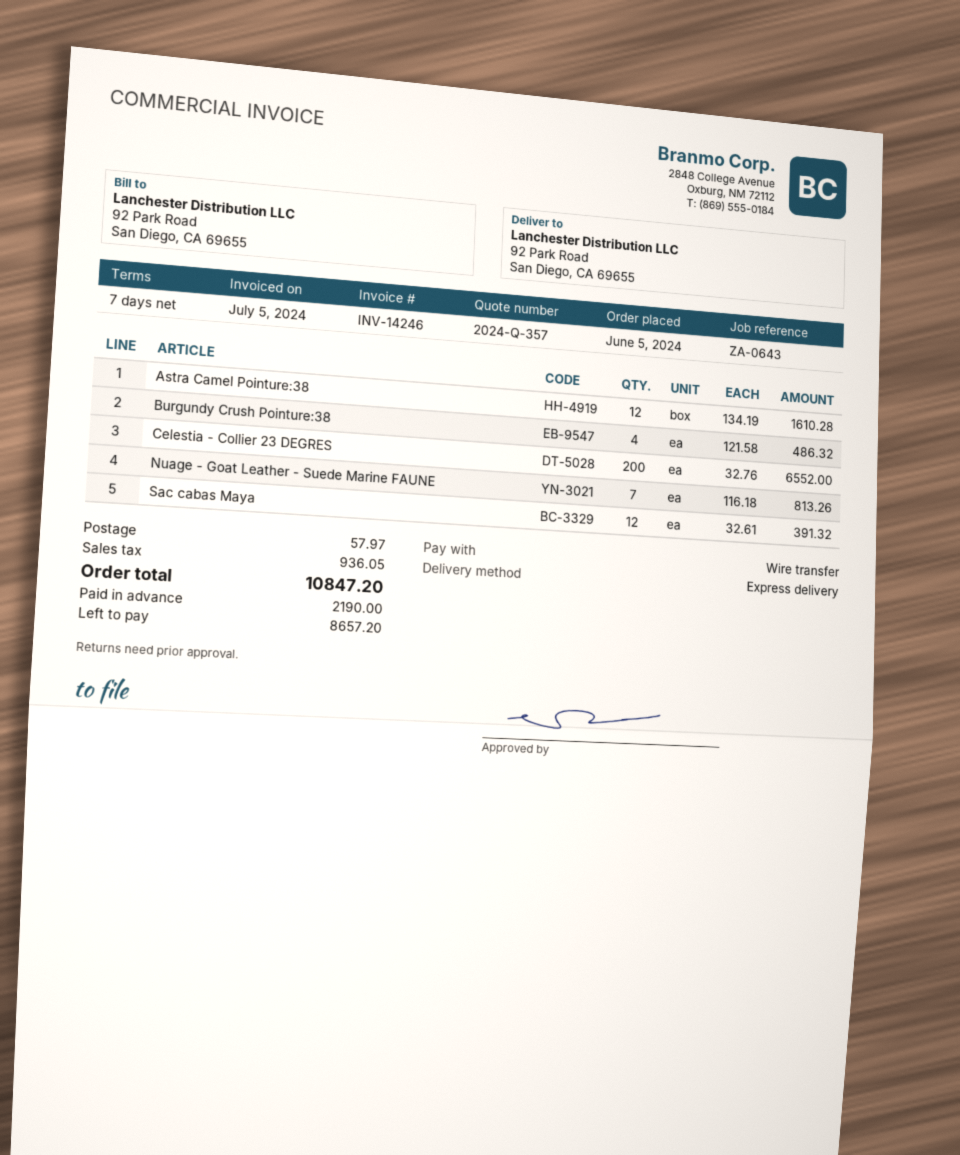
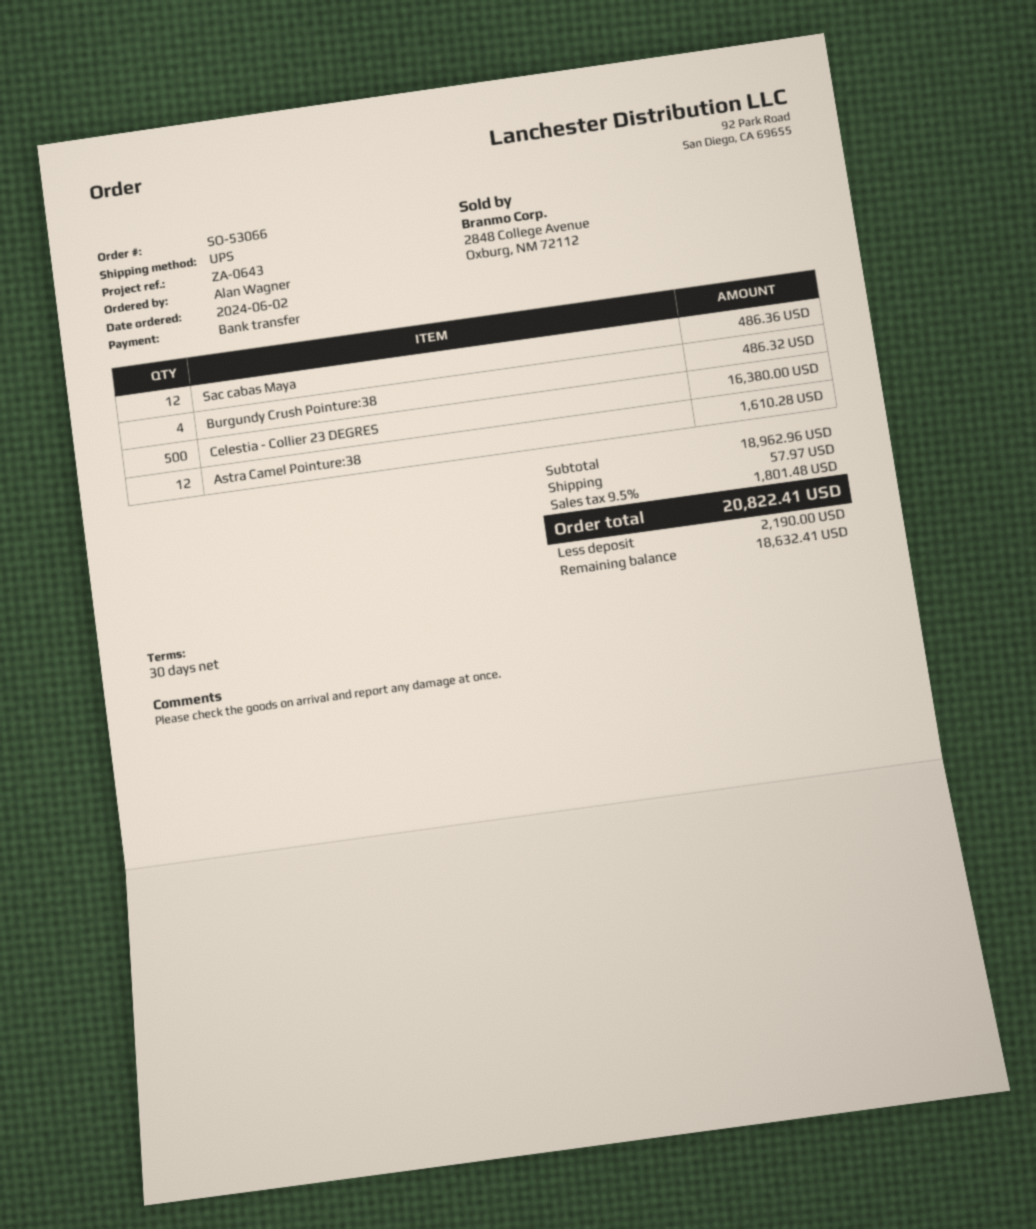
order date: 2024-06-05 -> 2024-06-02
payment terms: 7 days -> 30 days
shipping method: express -> UPS
Celestia - Collier 23 DEGRES: 200 for 6552.00 -> 500 for 16380.00
Nuage - Goat Leather - Suede Marine FAUNE: 7 for 813.26 -> none
Sac cabas Maya: 12 for 391.32 -> 12 for 486.36
tax: 936.05 -> 1801.48
total: 10847.20 -> 20822.41
balance: 8657.20 -> 18632.41

